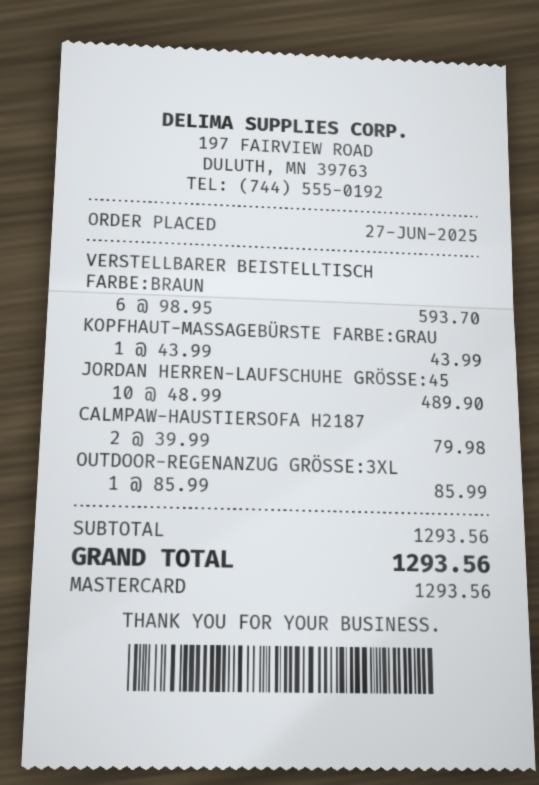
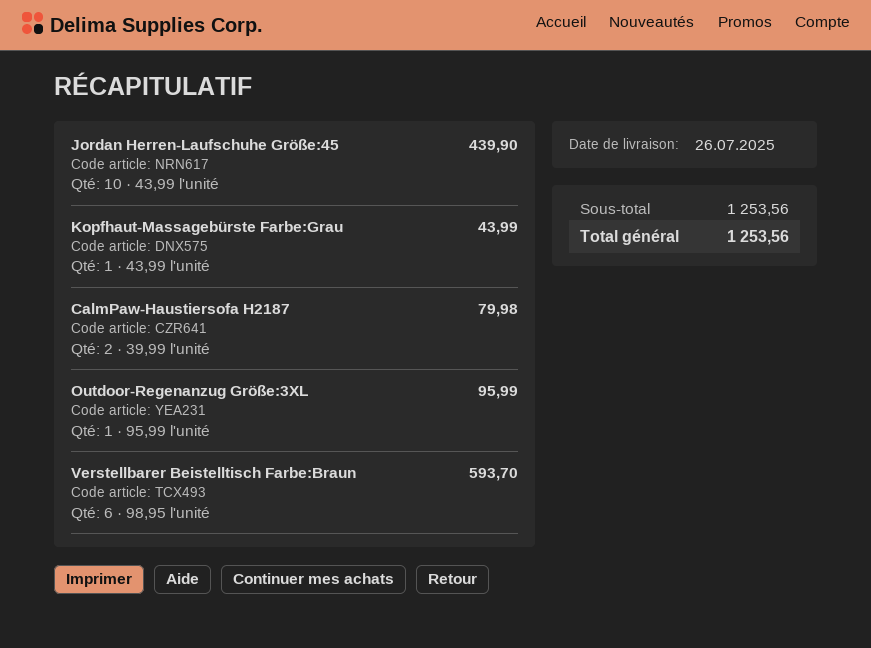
JORDAN HERREN-LAUFSCHUHE GRÖSSE:45: 10 x 48.99 = 489.90 -> 10 x 43.99 = 439.90
OUTDOOR-REGENANZUG GRÖSSE:3XL: 1 x 85.99 = 85.99 -> 1 x 95.99 = 95.99
subtotal: 1293.56 -> 1253.56
total: 1293.56 -> 1253.56

